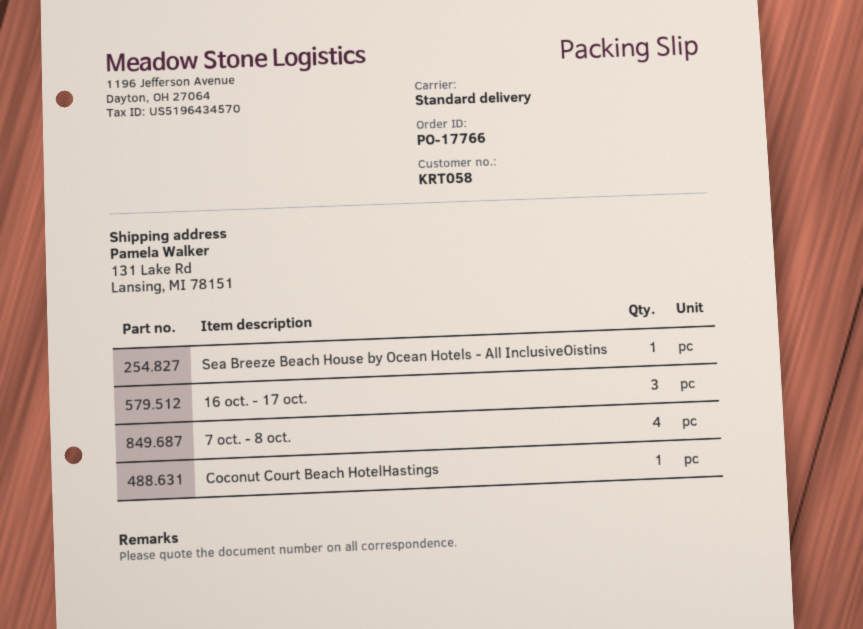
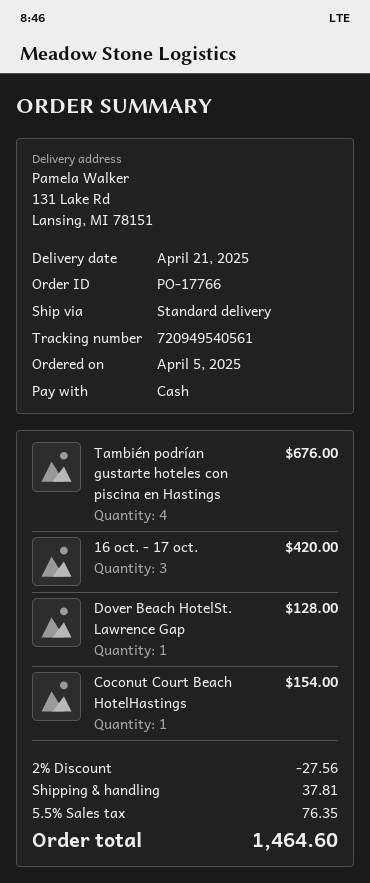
Sea Breeze Beach House by Ocean Hotels - All InclusiveOistins: 1 -> none
7 oct. - 8 oct.: 4 -> none
También podrían gustarte hoteles con piscina en Hastings: none -> 4
Dover Beach HotelSt. Lawrence Gap: none -> 1

